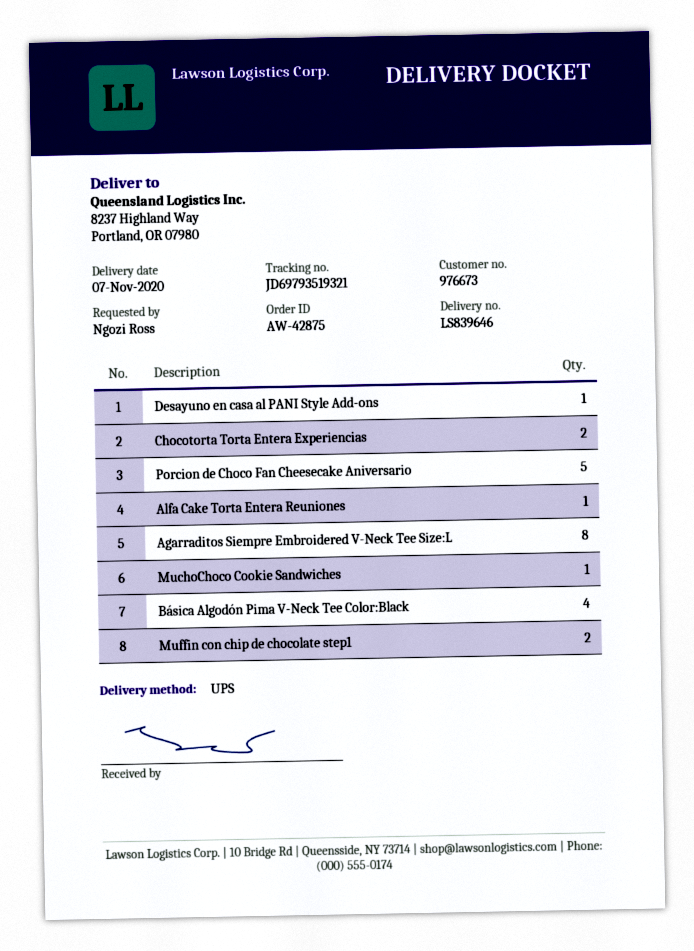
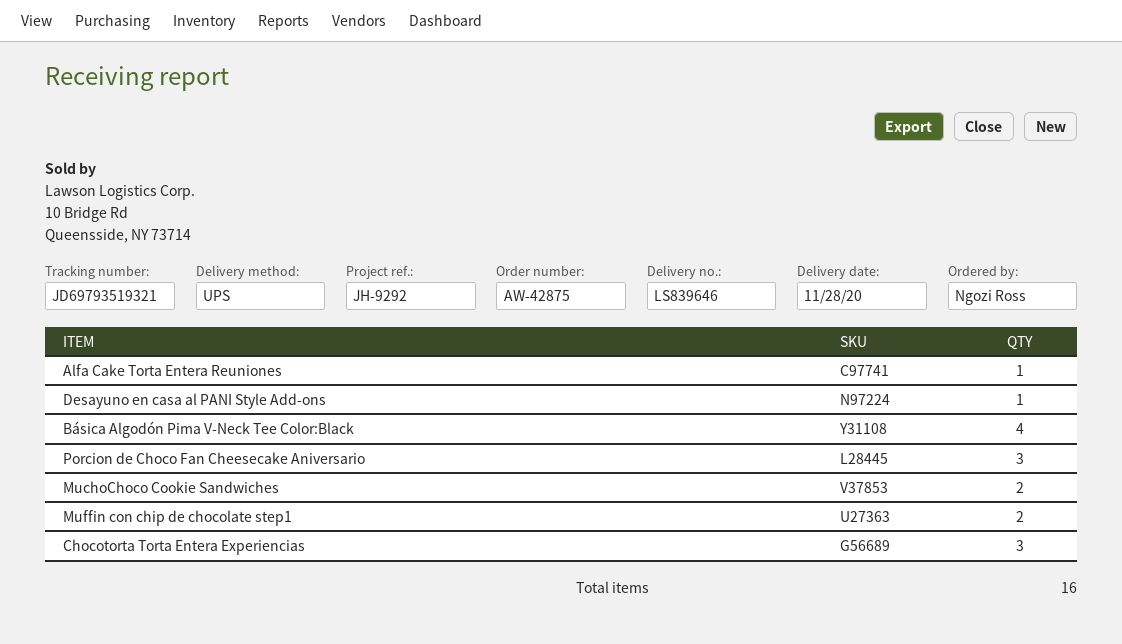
delivery date: 2020-11-07 -> 2020-11-28
Chocotorta Torta Entera Experiencias: 2 -> 3
Porcion de Choco Fan Cheesecake Aniversario: 5 -> 3
Agarraditos Siempre Embroidered V-Neck Tee Size:L: 8 -> none
MuchoChoco Cookie Sandwiches: 1 -> 2

